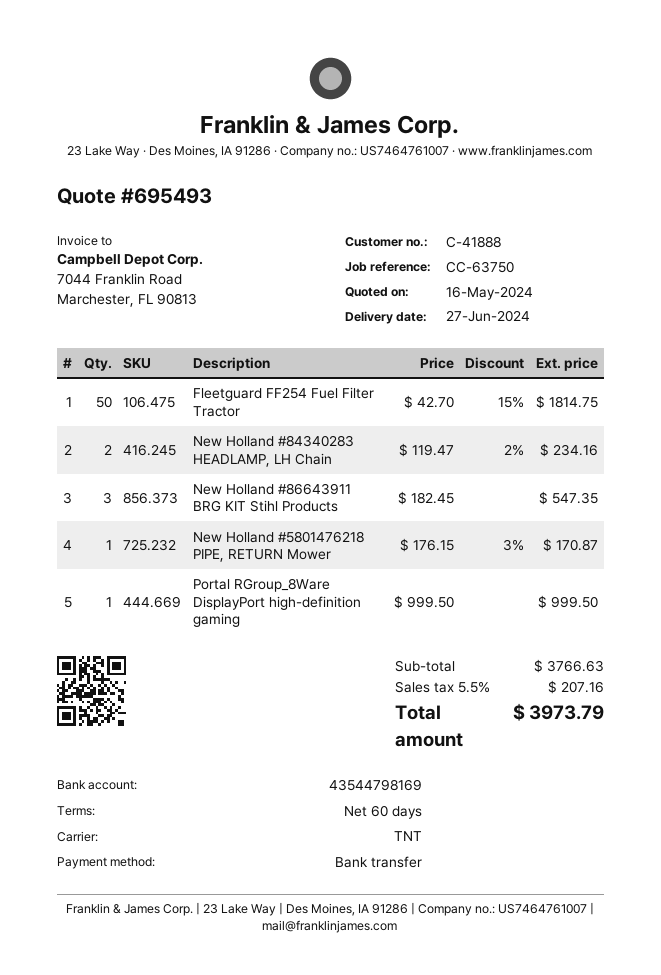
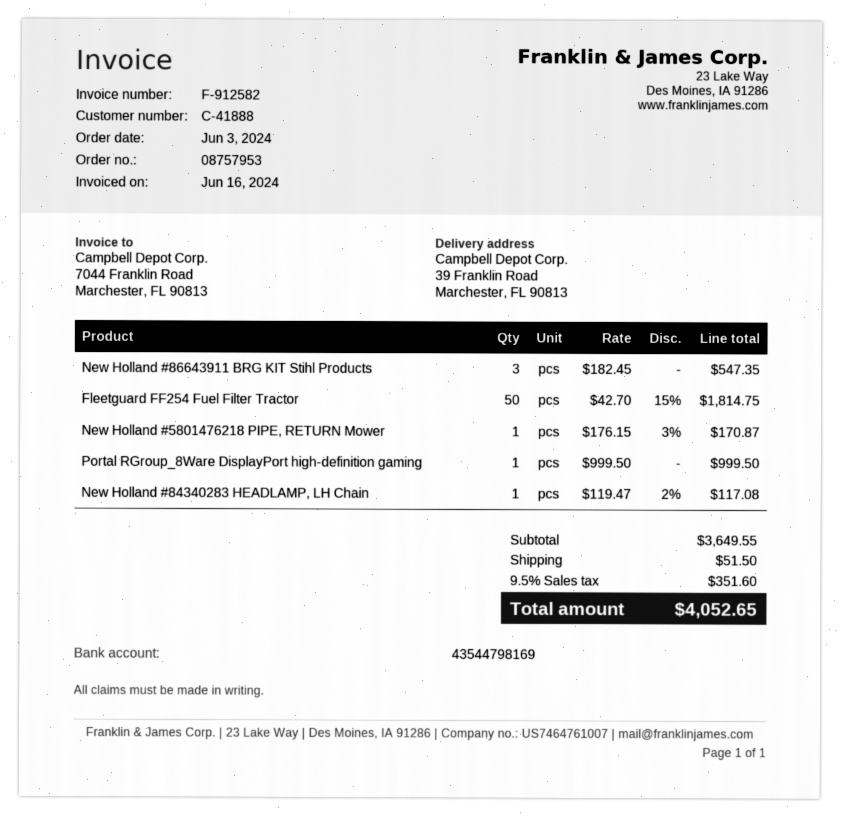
New Holland #84340283 HEADLAMP, LH Chain: 2 x 119.47 - 2% = 234.16 -> 1 x 119.47 - 2% = 117.08
subtotal: 3766.63 -> 3649.55
shipping: none -> 51.50
tax: 5.5% = 207.16 -> 9.5% = 351.60
total: 3973.79 -> 4052.65

